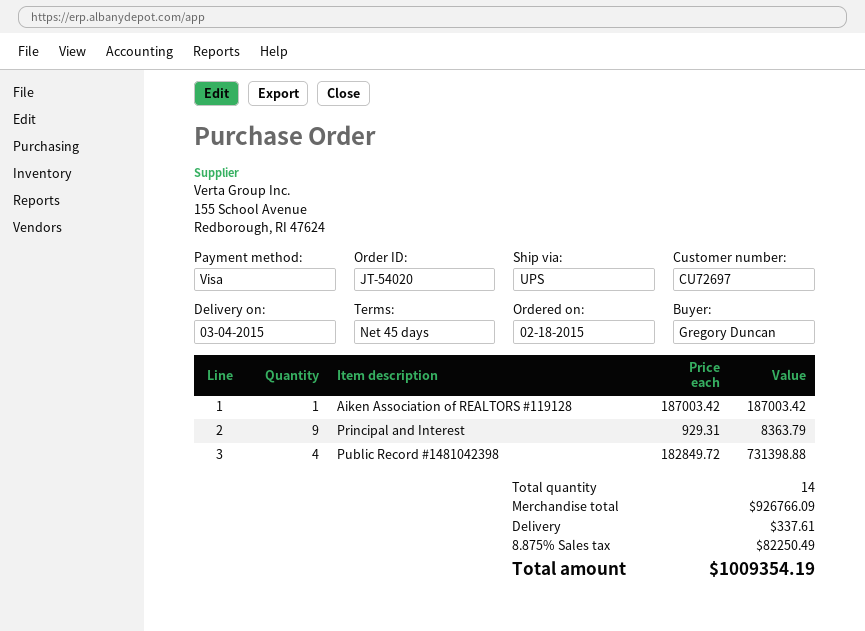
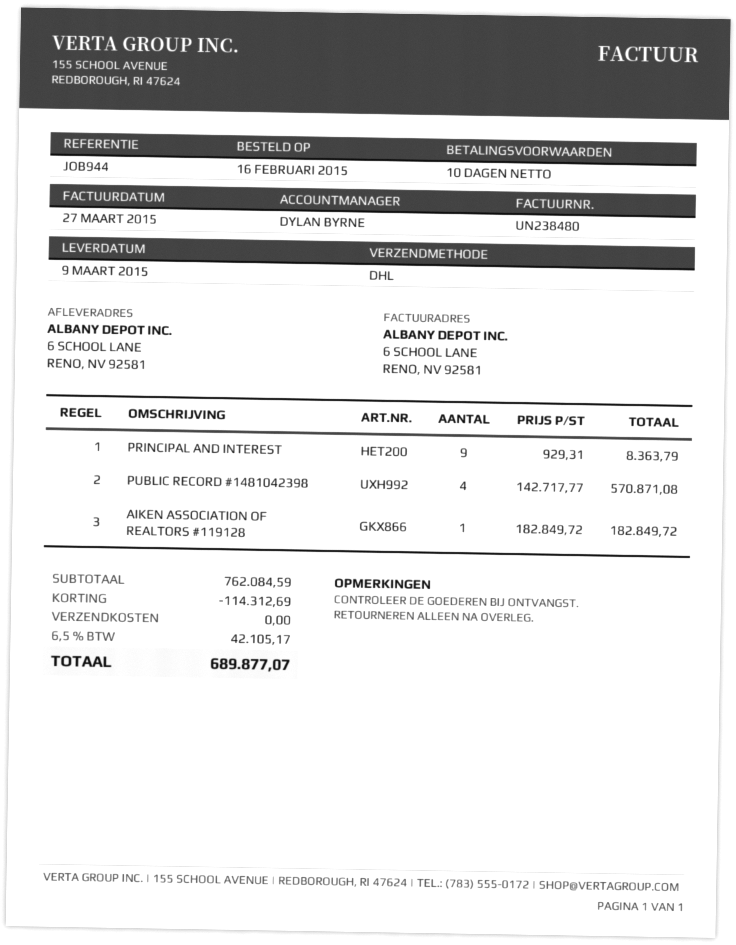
order date: 2015-02-18 -> 2015-02-16
delivery date: 2015-03-04 -> 2015-03-09
payment terms: 45 days -> 10 days
shipping method: UPS -> DHL
Aiken Association of REALTORS #119128: 1 x 187003.42 = 187003.42 -> 1 x 182849.72 = 182849.72
Public Record #1481042398: 4 x 182849.72 = 731398.88 -> 4 x 142717.77 = 570871.08
subtotal: 926766.09 -> 762084.59
discount: none -> 114312.69
shipping: 337.61 -> 0.00
tax: 8.875% = 82250.49 -> 6.5% = 42105.17
total: 1009354.19 -> 689877.07

